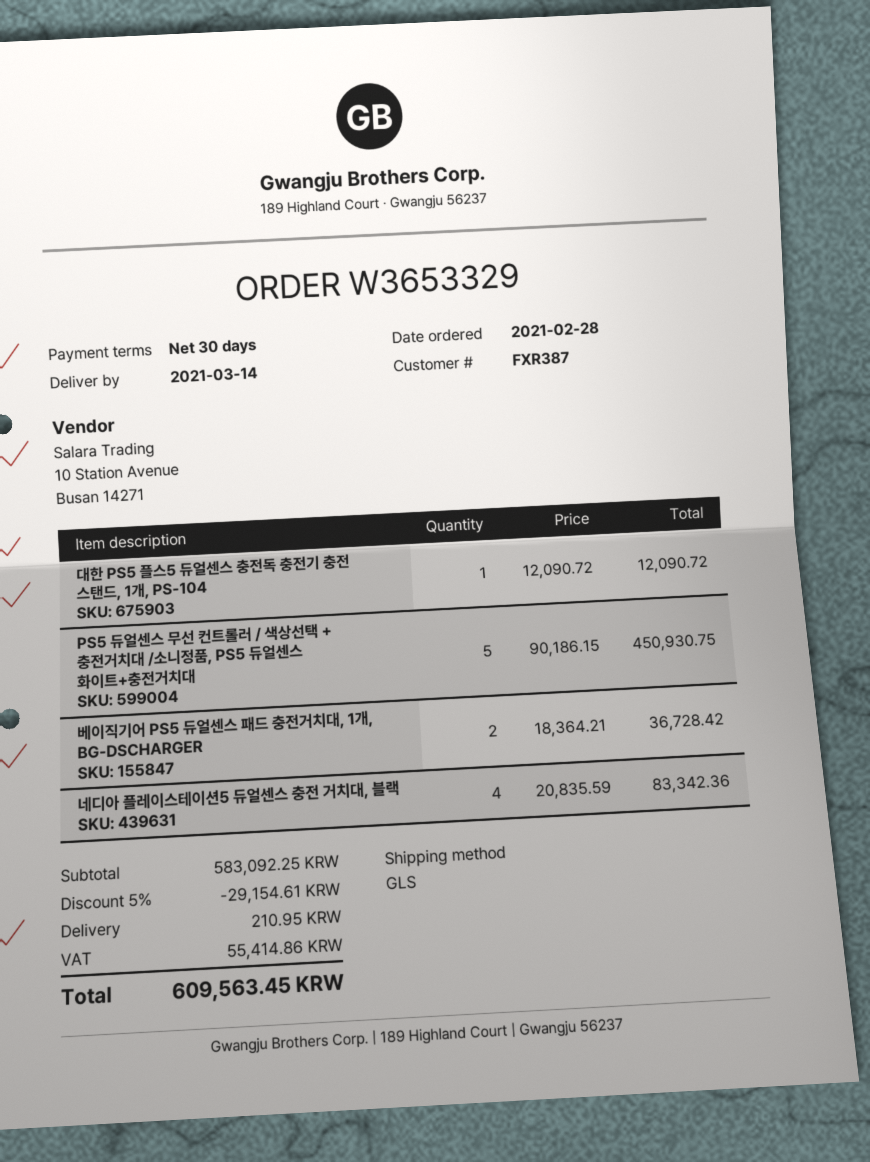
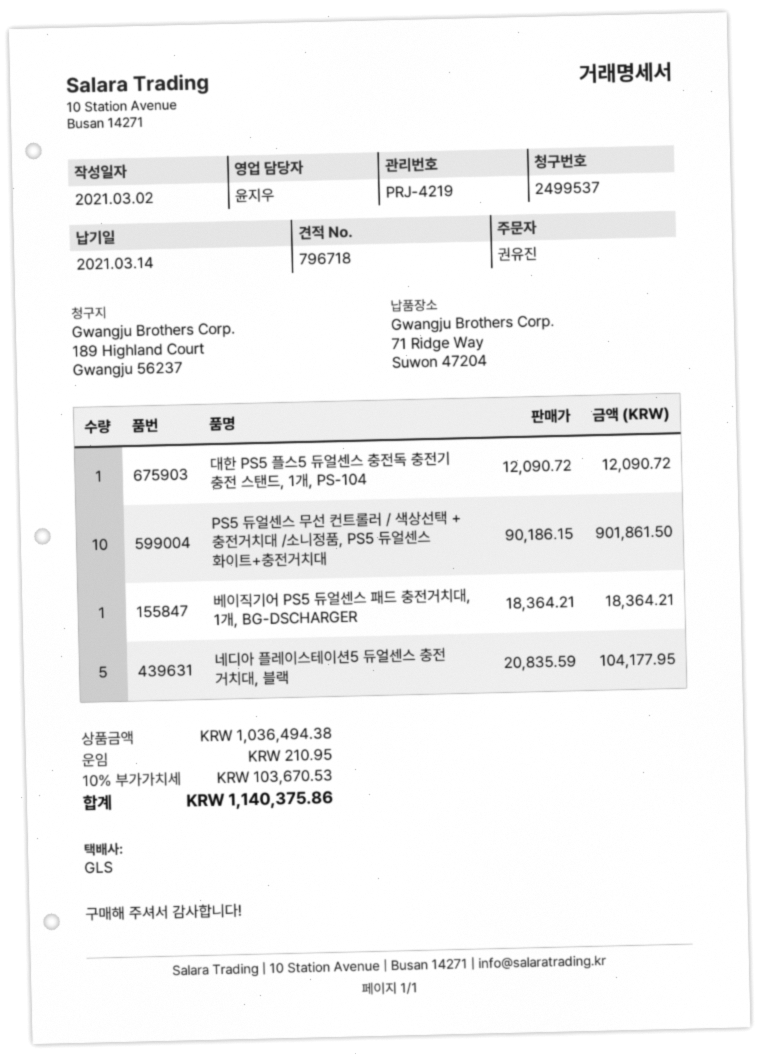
PS5 듀얼센스 무선 컨트롤러 / 색상선택 + 충전거치대 /소니정품, PS5 듀얼센스 화이트+충전거치대: 5 x 90186.15 = 450930.75 -> 10 x 90186.15 = 901861.50
베이직기어 PS5 듀얼센스 패드 충전거치대, 1개, BG-DSCHARGER: 2 x 18364.21 = 36728.42 -> 1 x 18364.21 = 18364.21
네디아 플레이스테이션5 듀얼센스 충전 거치대, 블랙: 4 x 20835.59 = 83342.36 -> 5 x 20835.59 = 104177.95
subtotal: 583092.25 -> 1036494.38
discount: 5% = 29154.61 -> none
tax: 55414.86 -> 103670.53
total: 609563.45 -> 1140375.86

